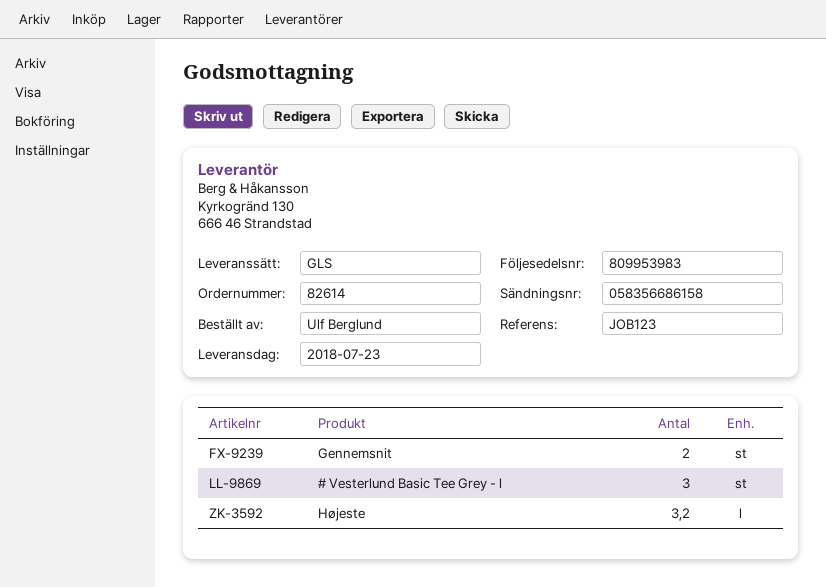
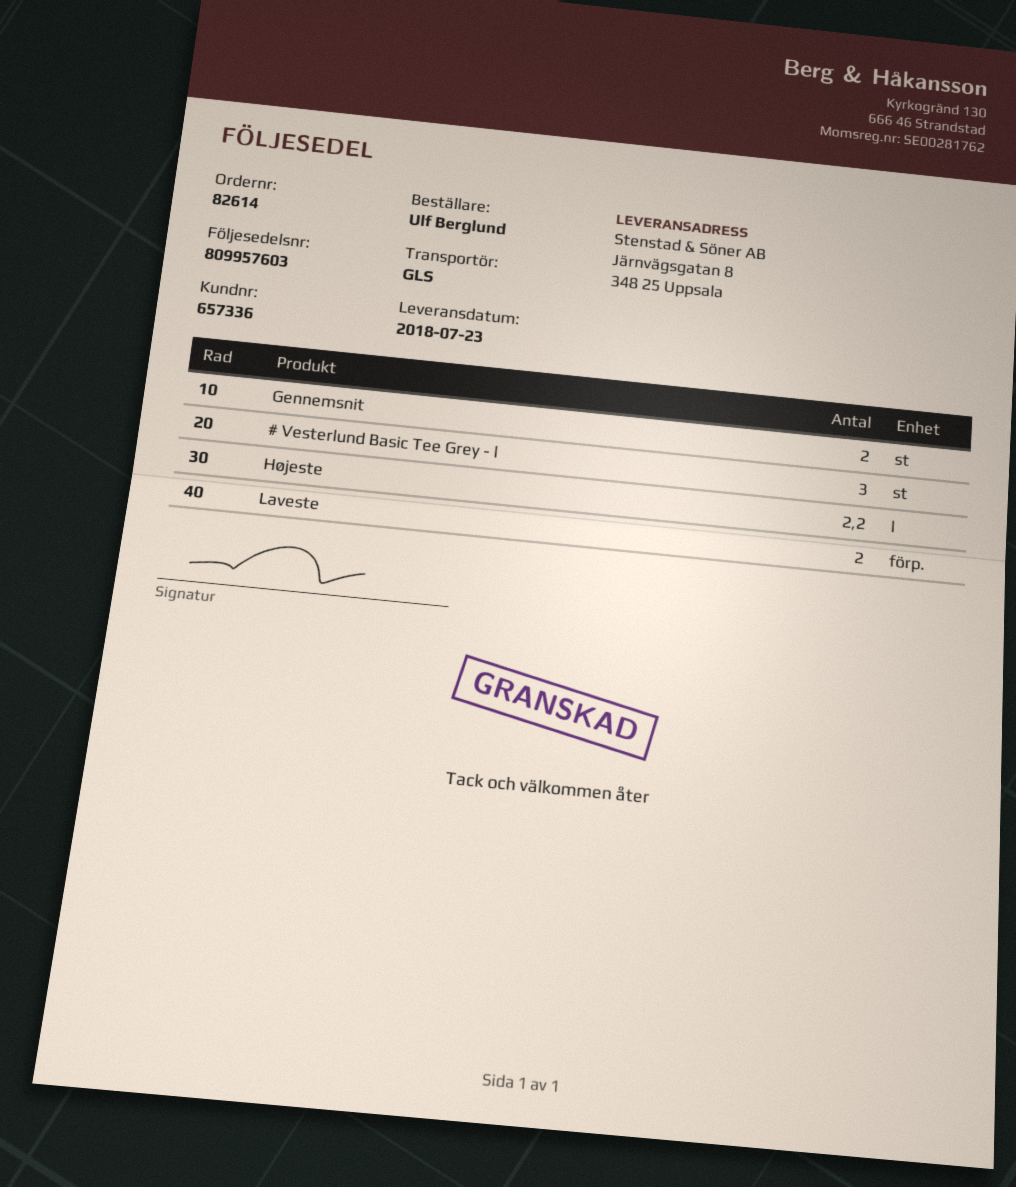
delivery note number: 809953983 -> 809957603
Højeste: 3.2 -> 2.2
Laveste: none -> 2

